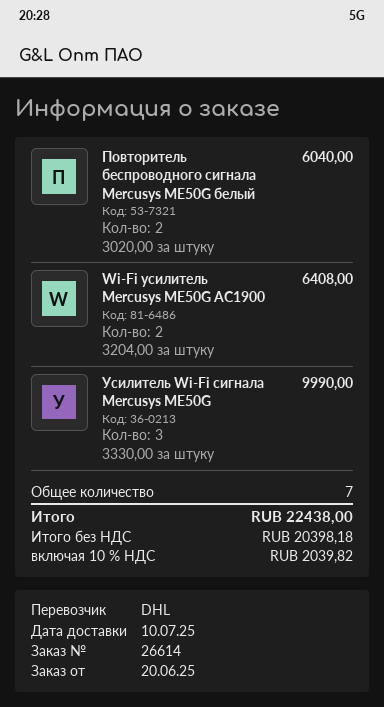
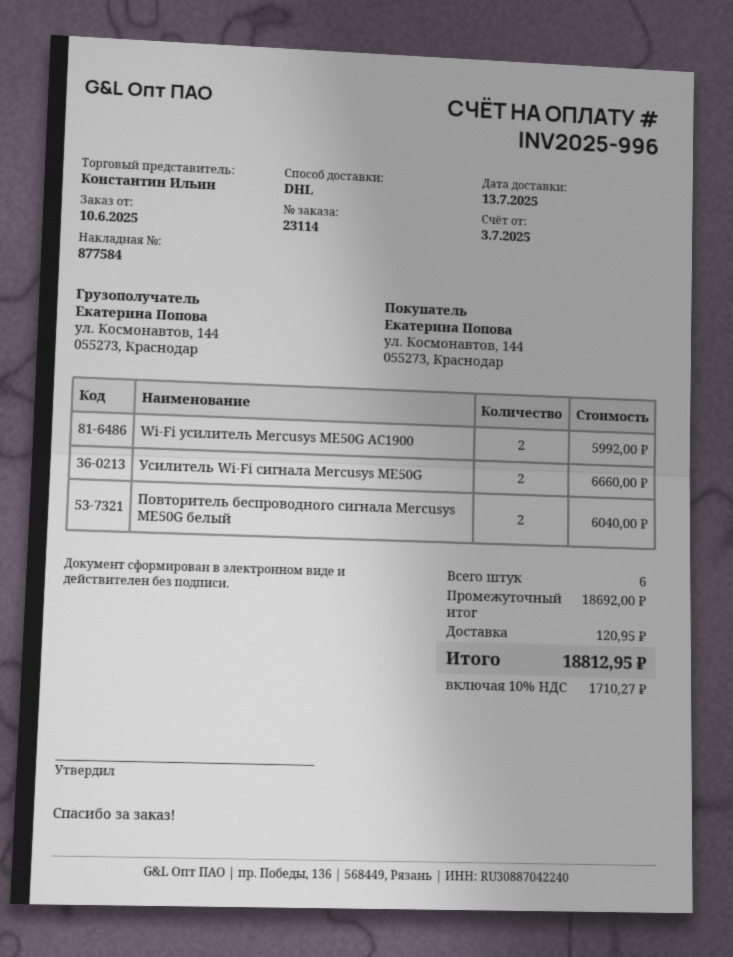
order number: 26614 -> 23114
order date: 2025-06-20 -> 2025-06-10
delivery date: 2025-07-10 -> 2025-07-13
Wi-Fi усилитель Mercusys ME50G AC1900: 2 for 6408.00 -> 2 for 5992.00
Усилитель Wi-Fi сигнала Mercusys ME50G: 3 for 9990.00 -> 2 for 6660.00
total quantity: 7 -> 6
shipping: none -> 120.95
tax: 10% = 2039.82 -> 10% = 1710.27
total: 22438.00 -> 18812.95

